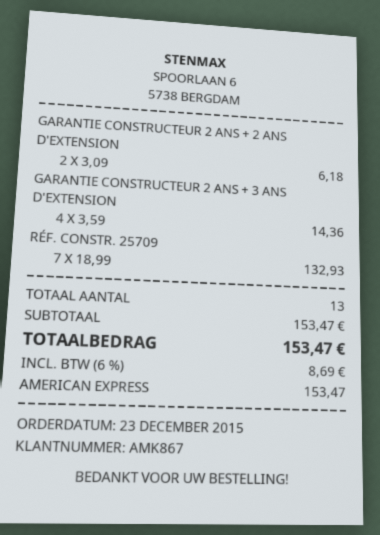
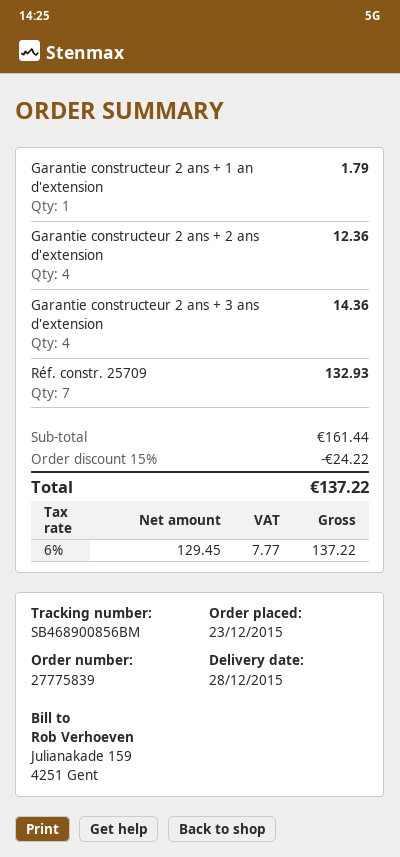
GARANTIE CONSTRUCTEUR 2 ANS + 2 ANS D'EXTENSION: 2 for 6.18 -> 4 for 12.36
Garantie constructeur 2 ans + 1 an d'extension: none -> 1 for 1.79
subtotal: 153.47 -> 161.44
discount: none -> 15% = 24.22
tax: 6% = 8.69 -> 6% = 7.77
total: 153.47 -> 137.22

